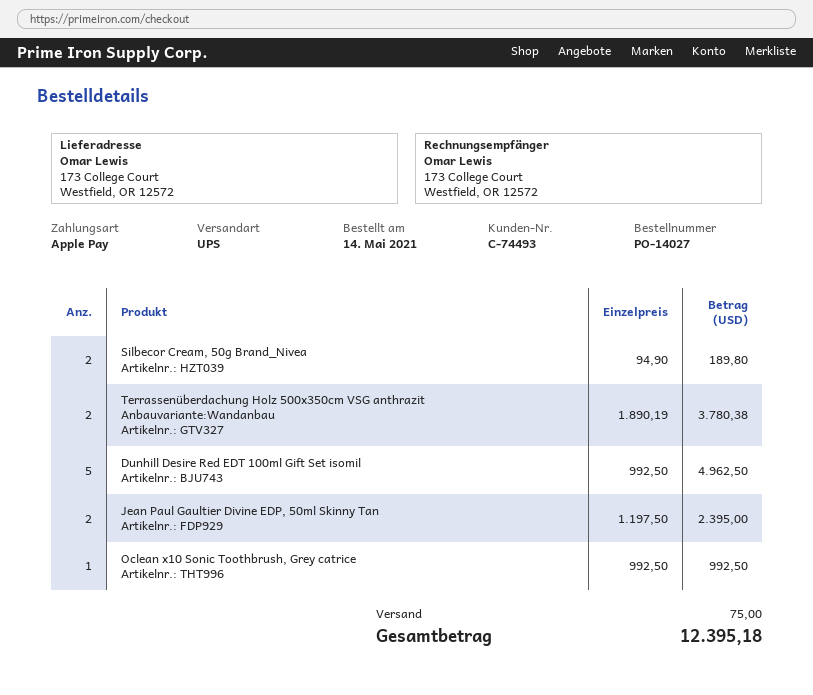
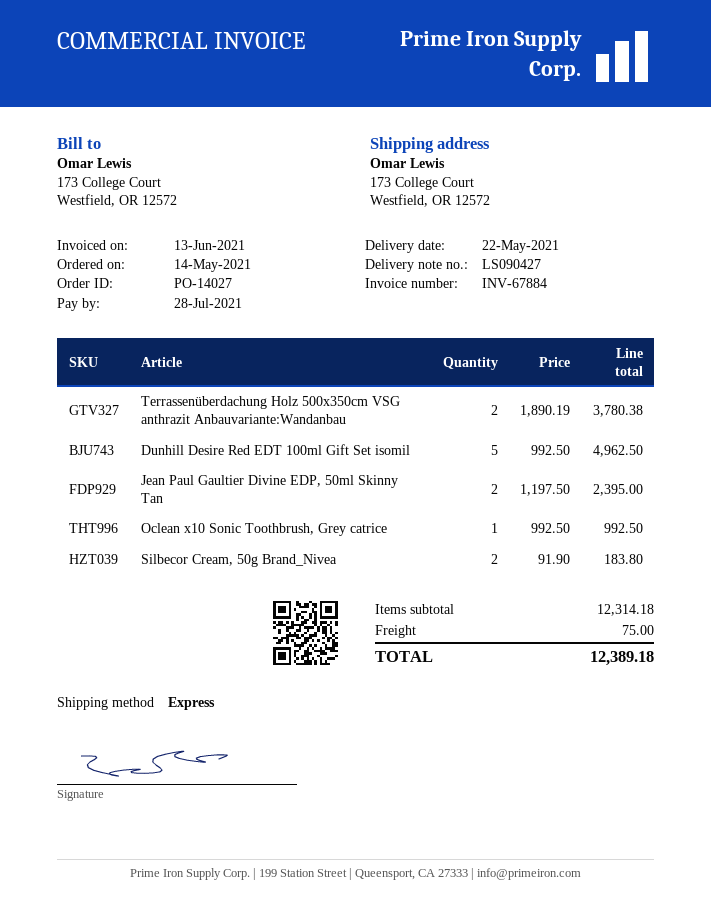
shipping method: UPS -> express
Silbecor Cream, 50g Brand_Nivea: 2 x 94.90 = 189.80 -> 2 x 91.90 = 183.80
total: 12395.18 -> 12389.18

